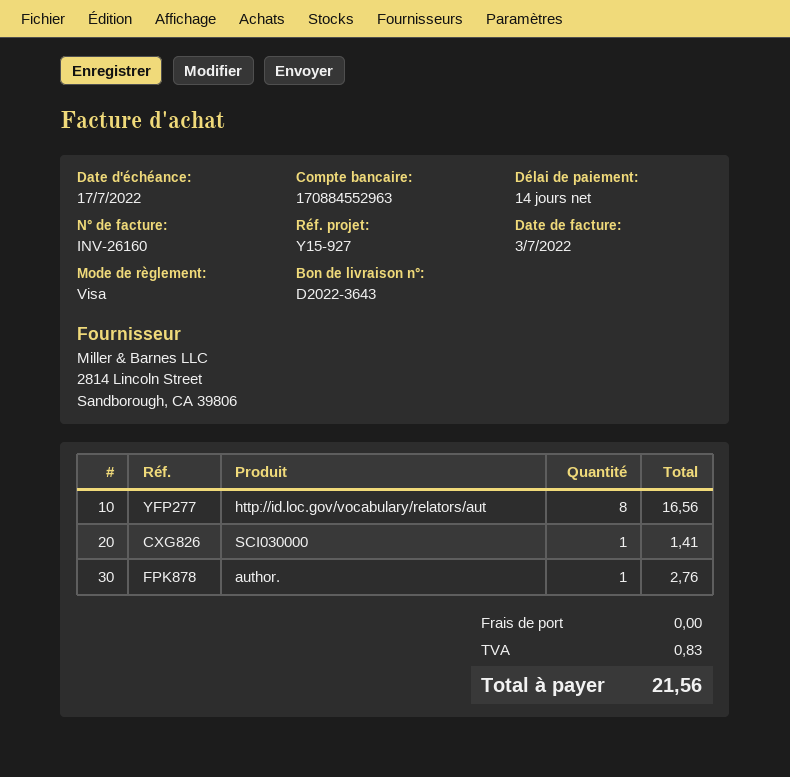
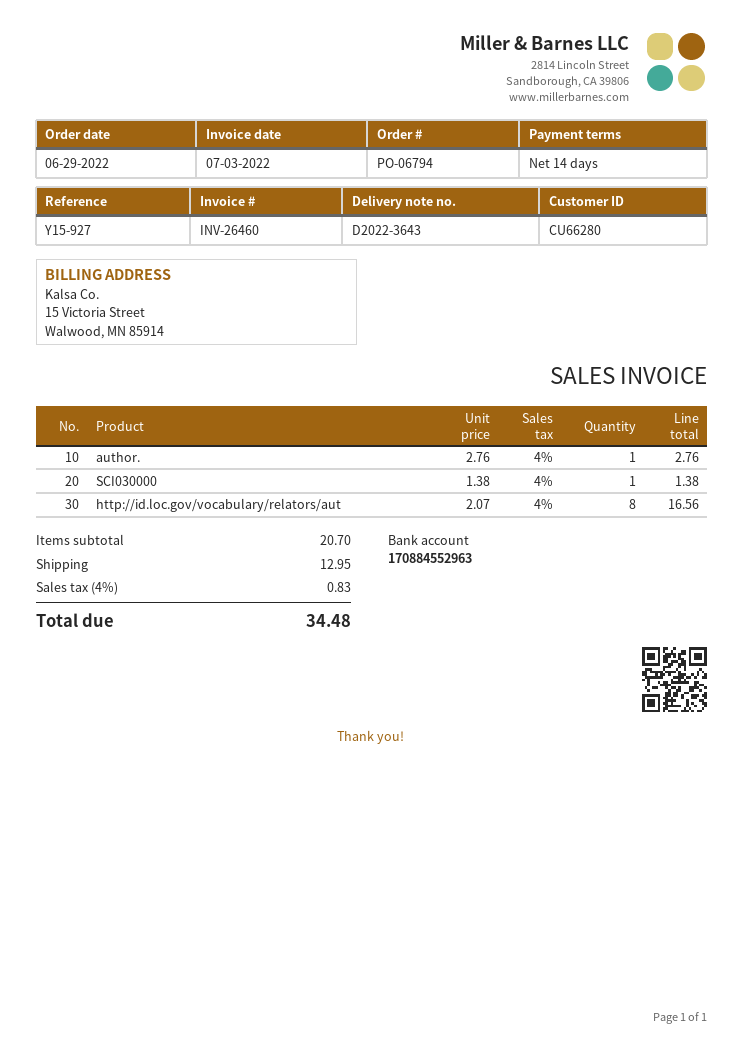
invoice number: INV-26160 -> INV-26460
SCI030000: 1 for 1.41 -> 1 for 1.38
shipping: 0.00 -> 12.95
total: 21.56 -> 34.48

